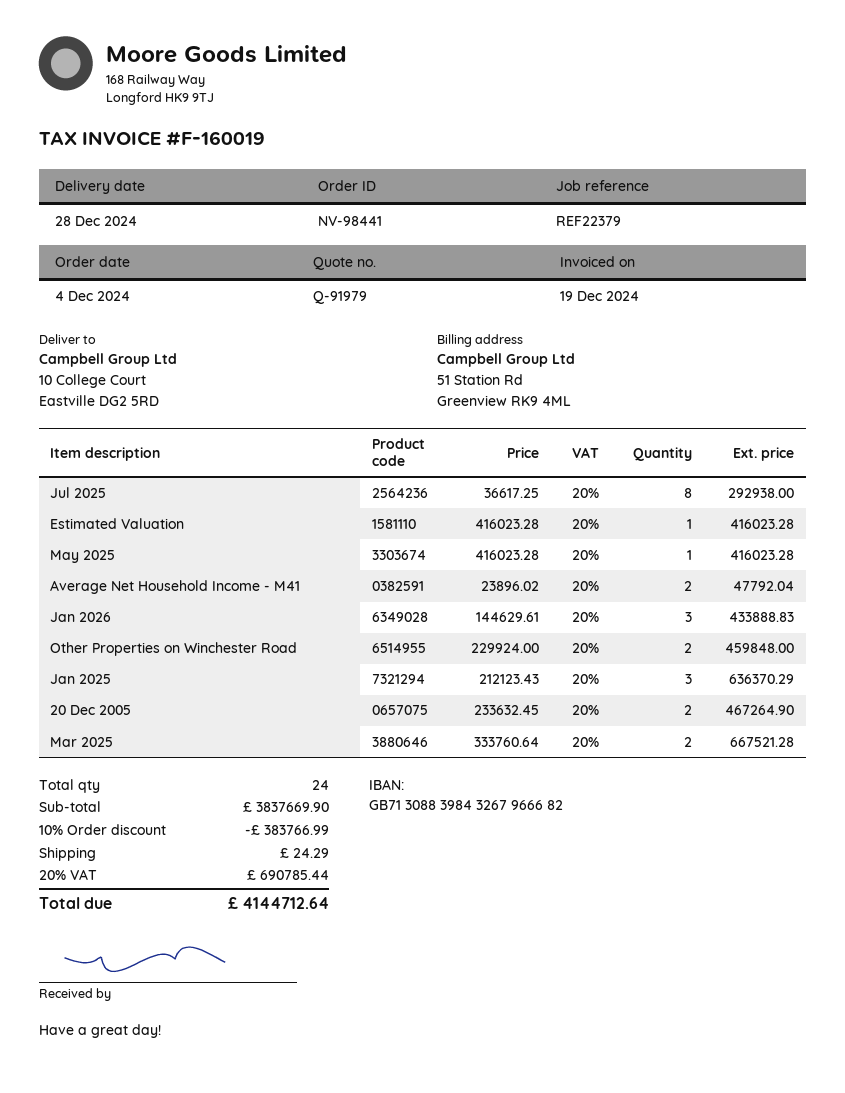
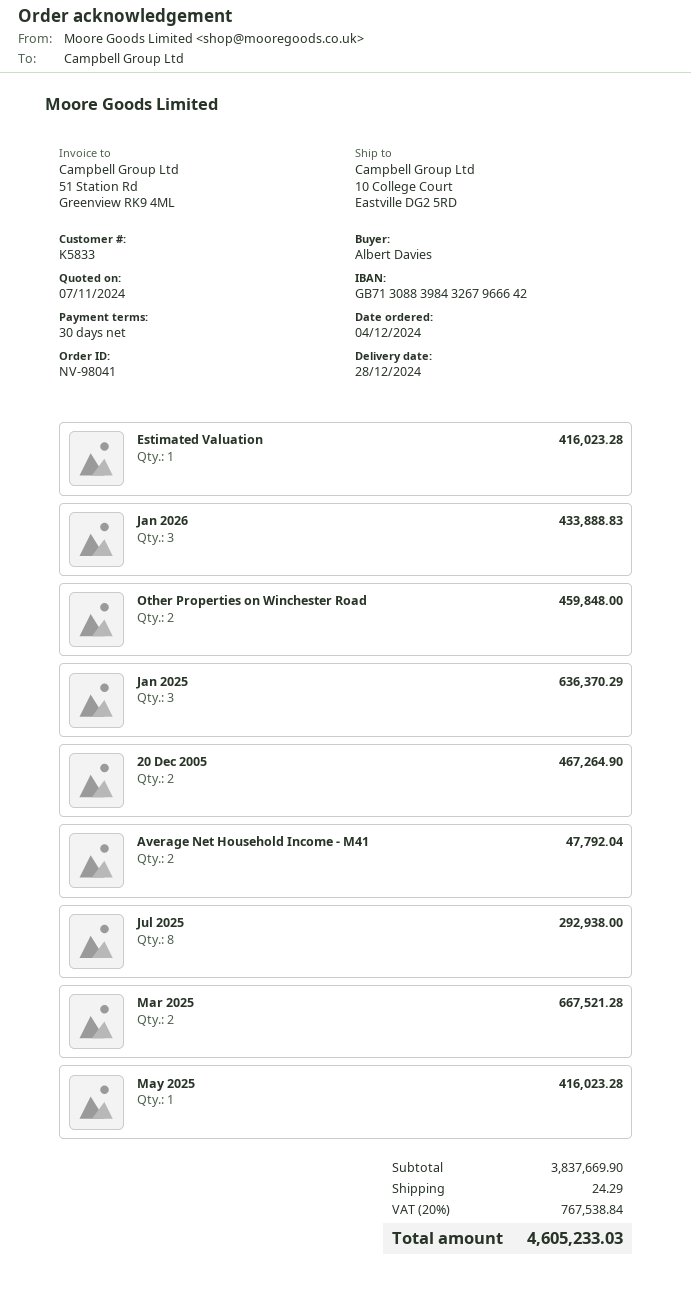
order number: NV-98441 -> NV-98041
bank account: GB71308839843267966682 -> GB71308839843267966642
discount: 10% = 383766.99 -> none
tax: 20% = 690785.44 -> 20% = 767538.84
total: 4144712.64 -> 4605233.03

